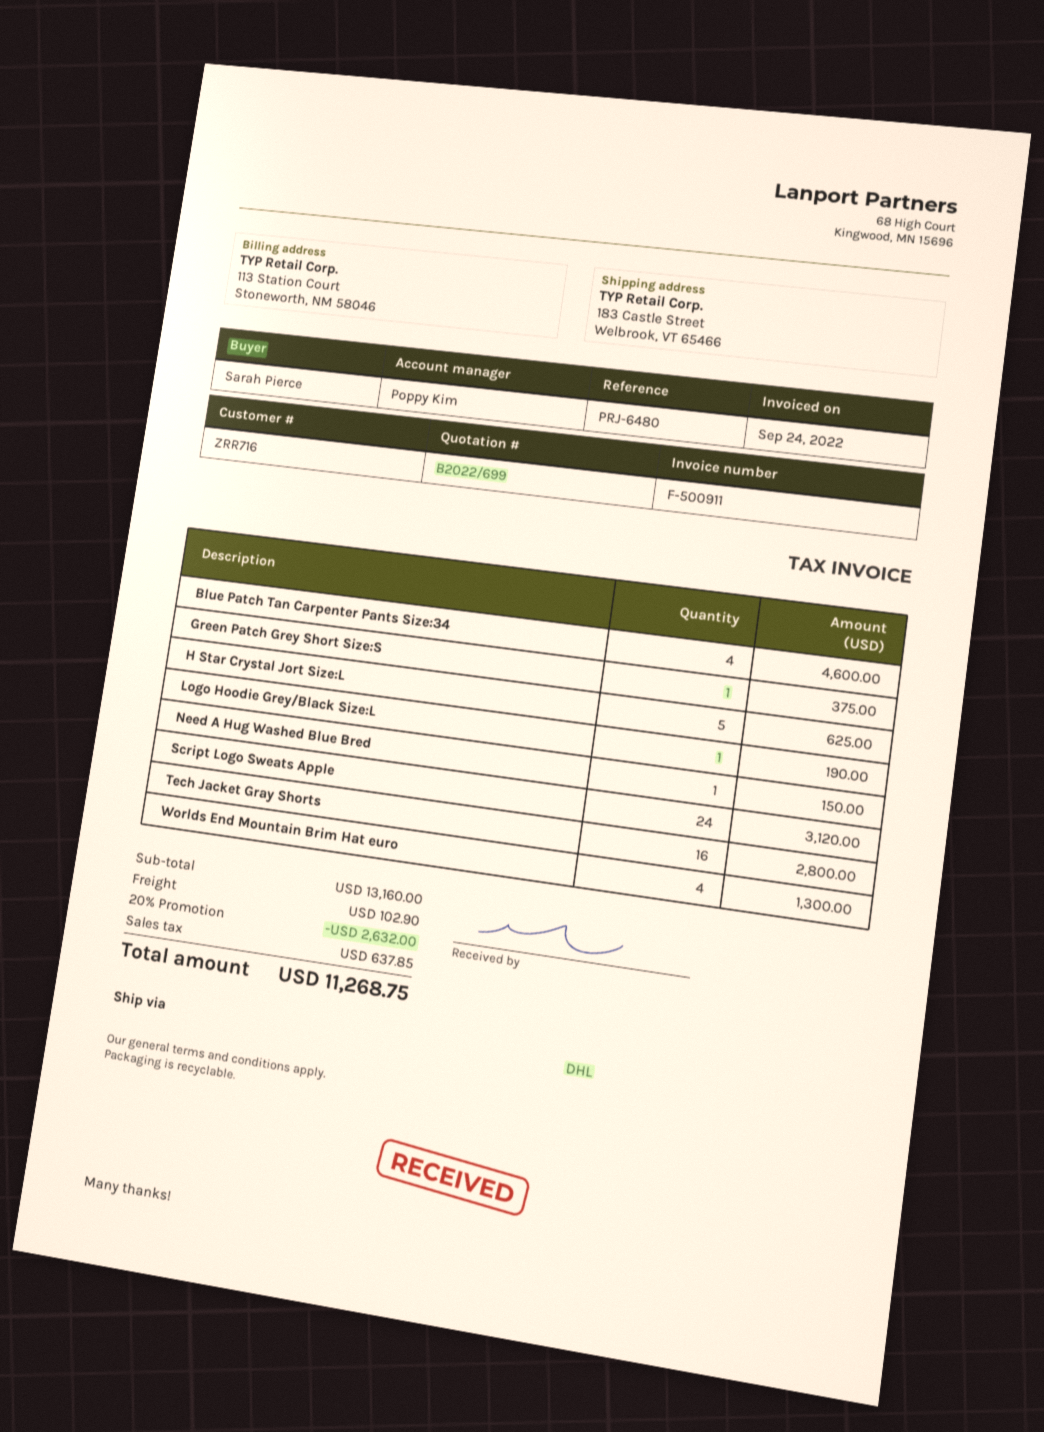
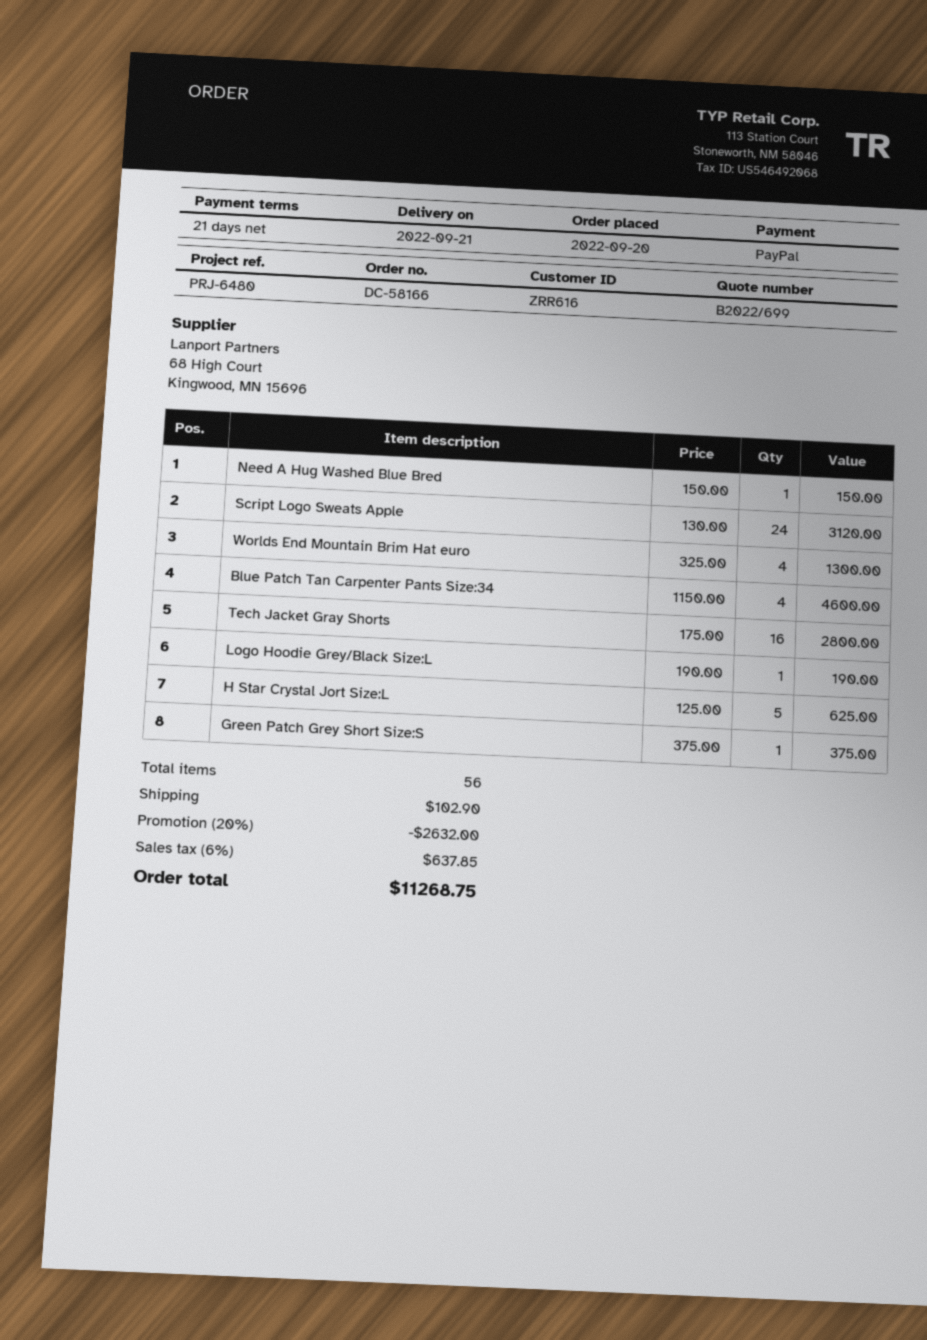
customer number: ZRR716 -> ZRR616

